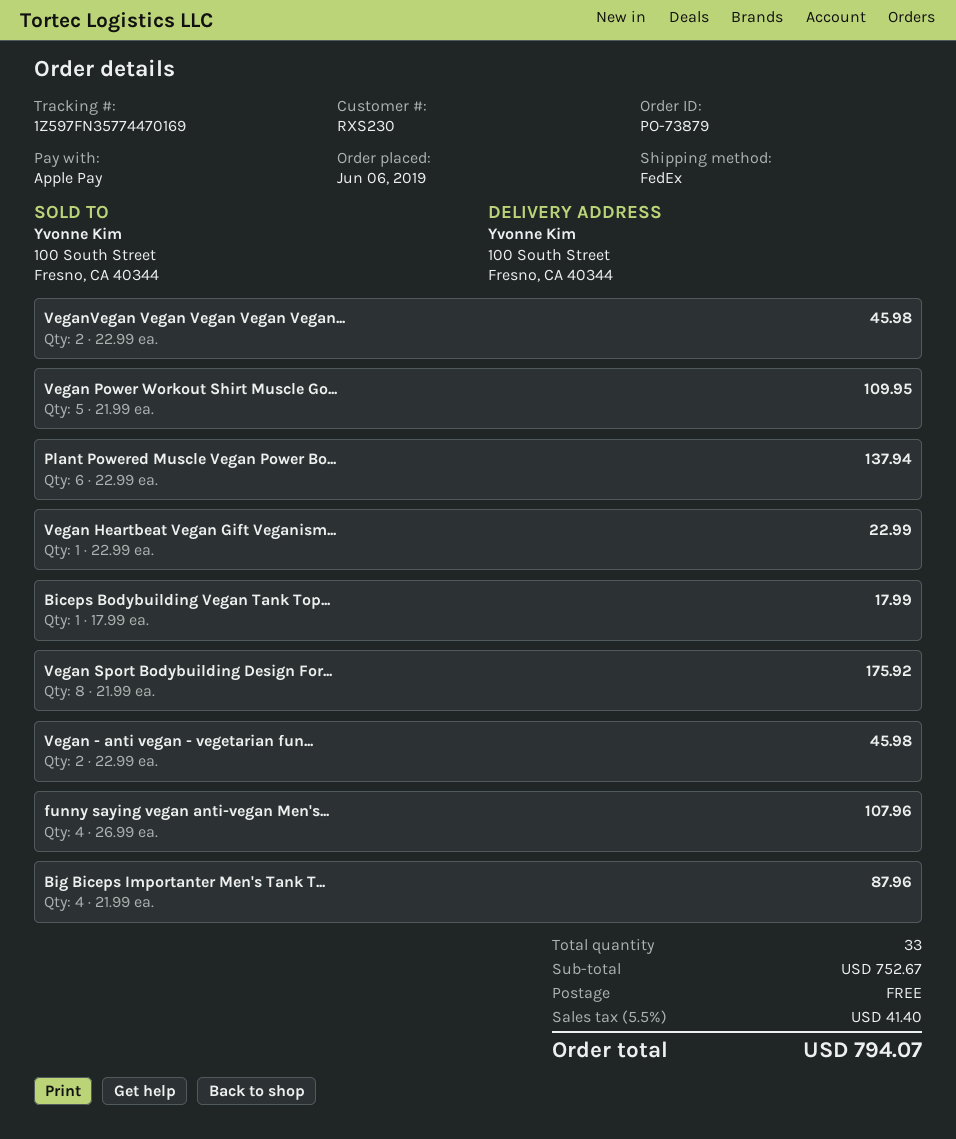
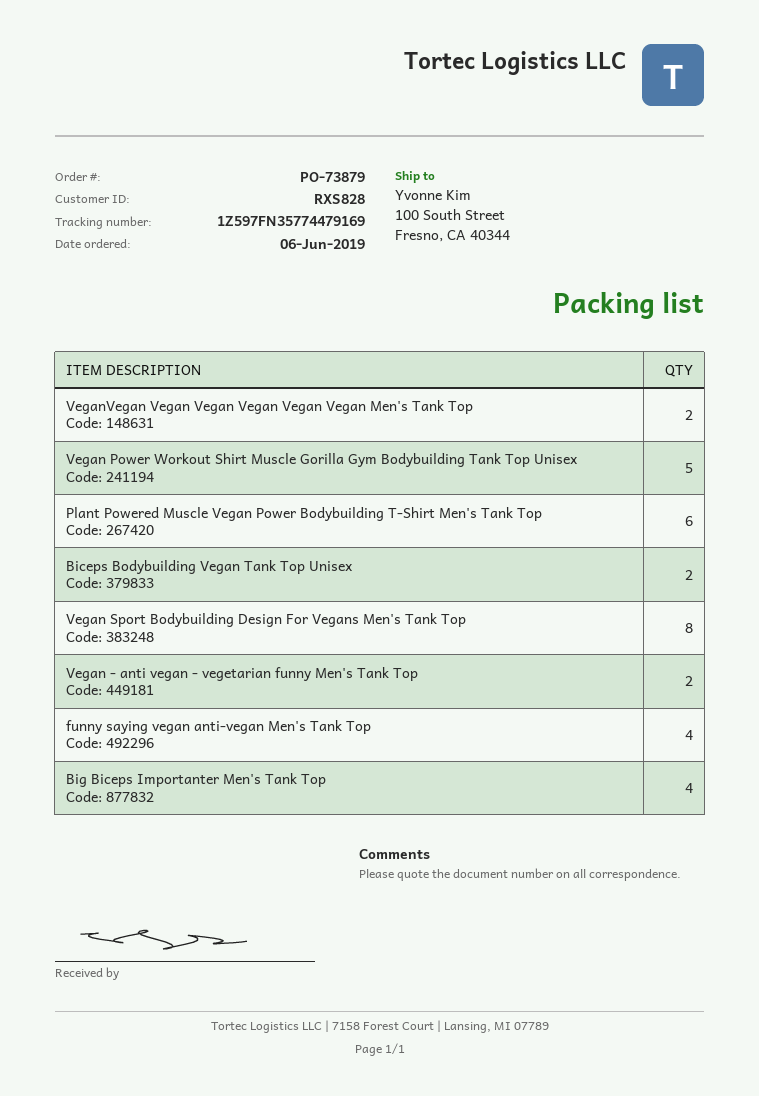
customer number: RXS230 -> RXS828
tracking number: 1Z597FN35774470169 -> 1Z597FN35774479169
Vegan Heartbeat Vegan Gift Veganism...: 1 -> none
Biceps Bodybuilding Vegan Tank Top...: 1 -> 2

